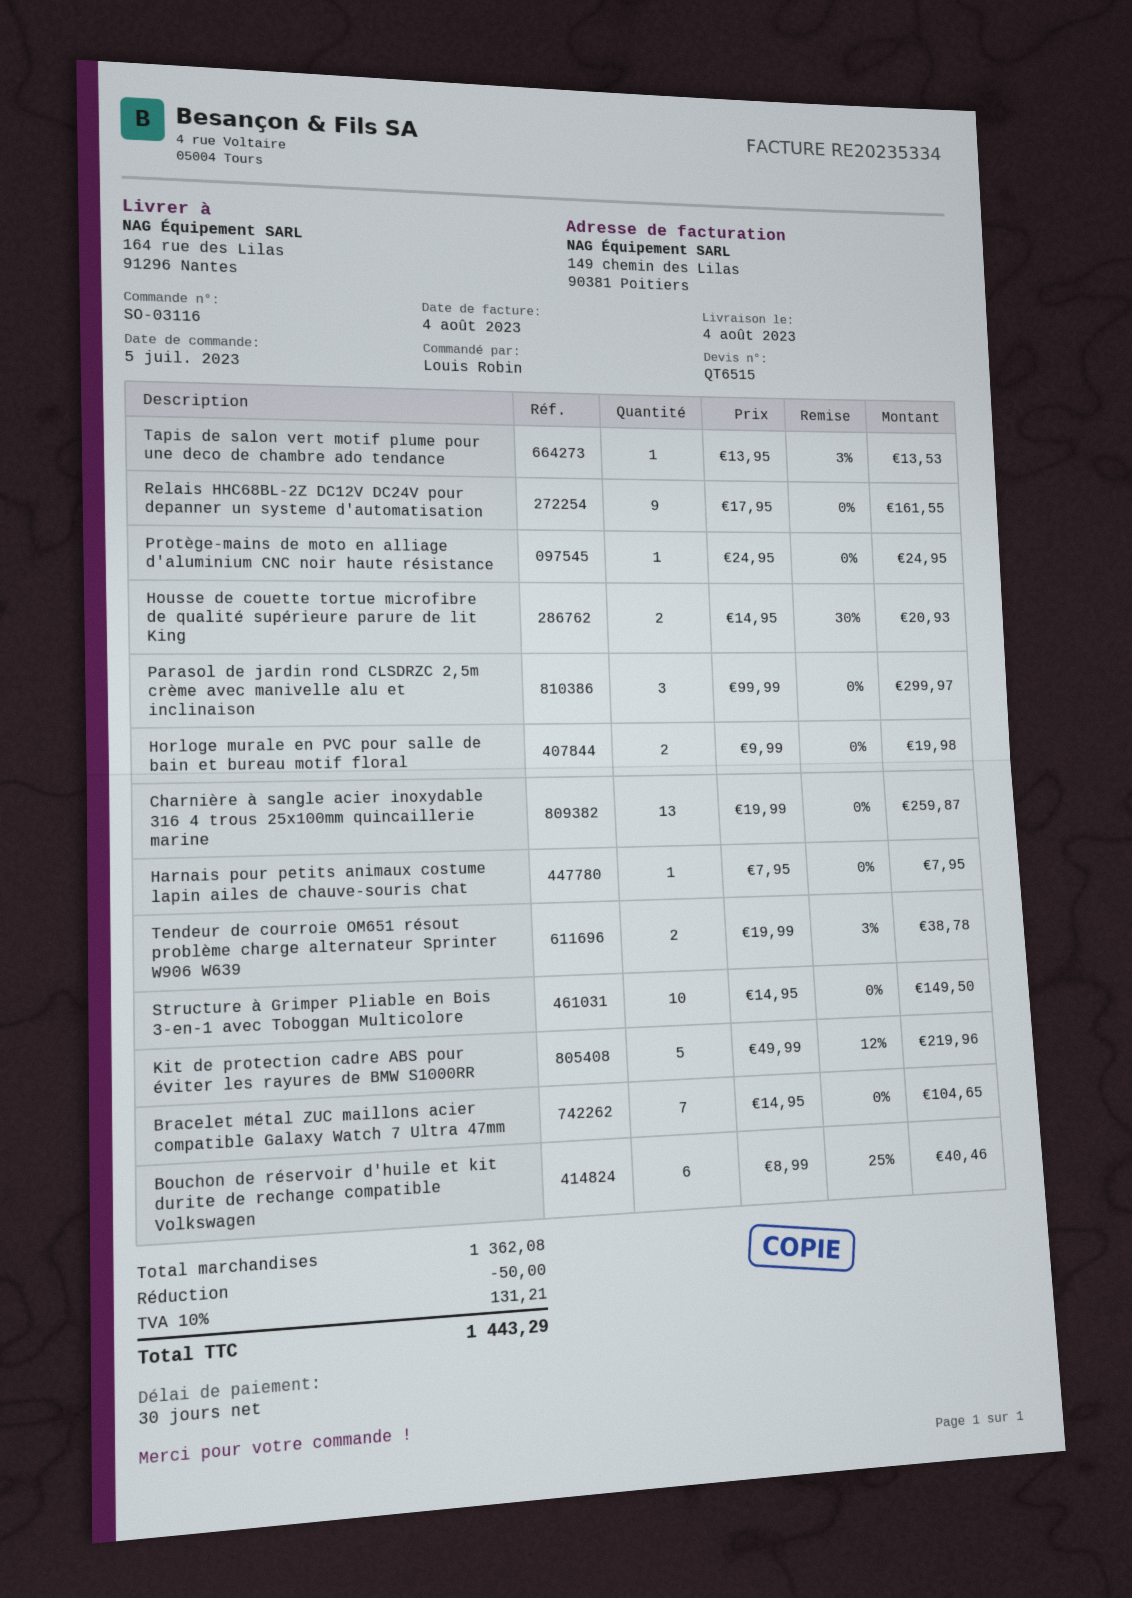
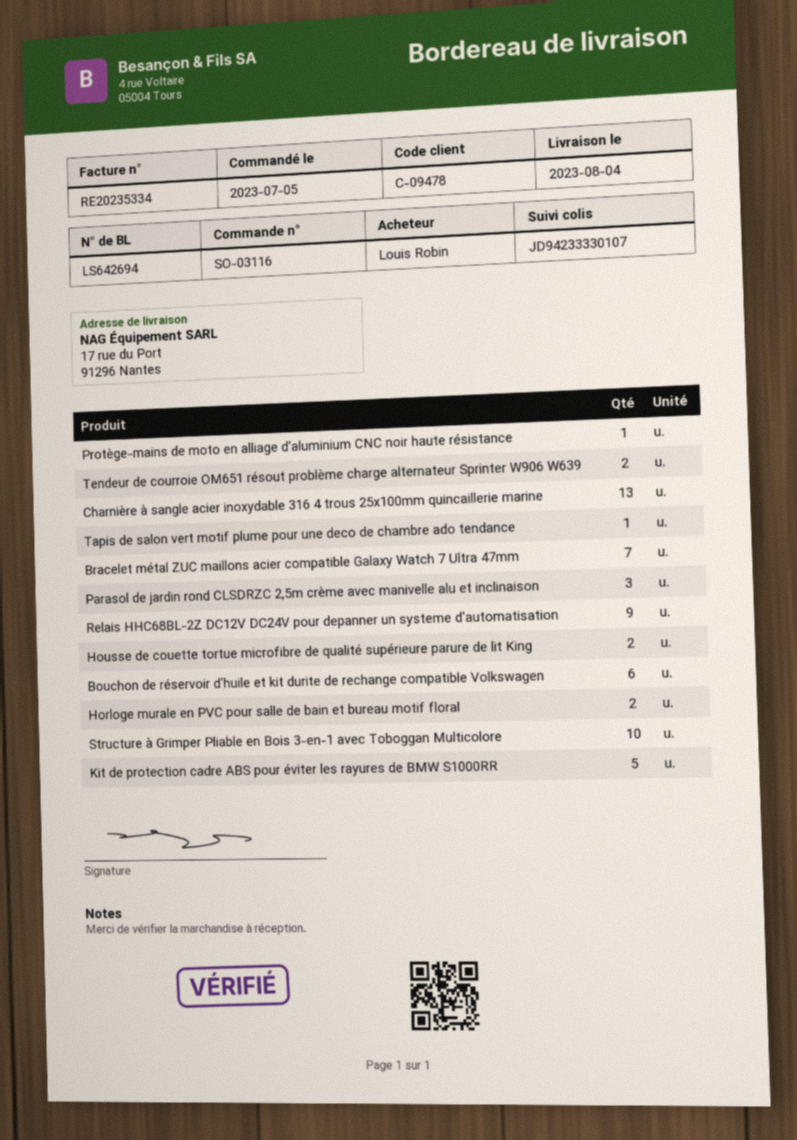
ship to: 164 rue des Lilas, 91296 Nantes -> 17 rue du Port, 91296 Nantes
Harnais pour petits animaux costume lapin ailes de chauve-souris chat: 1 -> none

